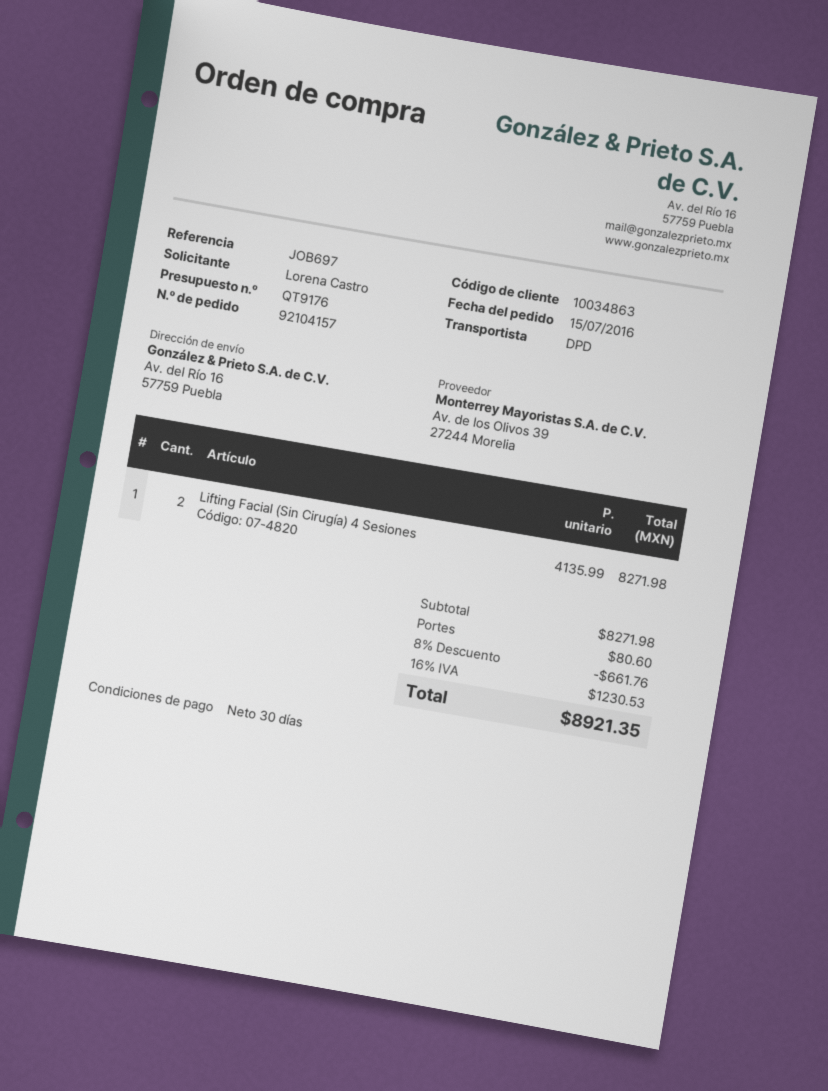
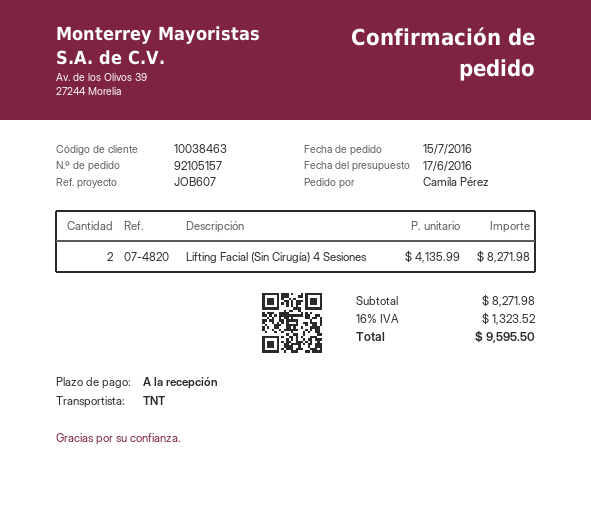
order number: 92104157 -> 92105157
payment terms: 30 days -> on receipt
customer number: 10034863 -> 10038463
reference: JOB697 -> JOB607
ordered by: Lorena Castro -> Camila Pérez
shipping method: DPD -> TNT
discount: 8% = 661.76 -> none
shipping: 80.60 -> none
tax: 16% = 1230.53 -> 16% = 1323.52
total: 8921.35 -> 9595.50

